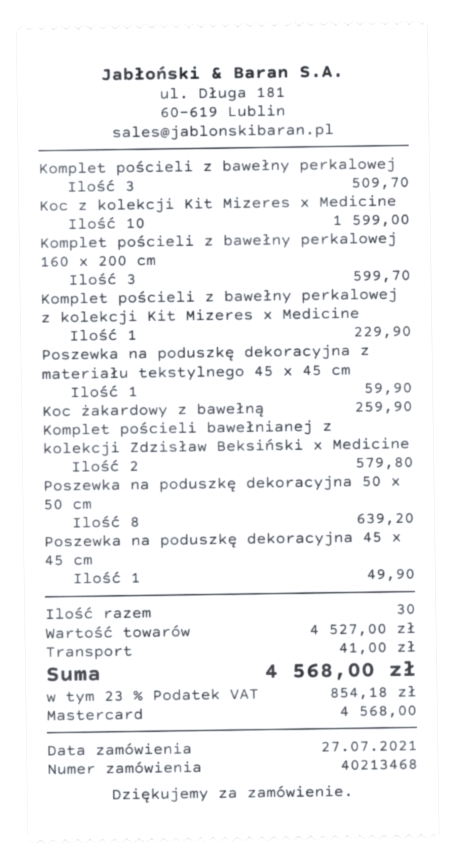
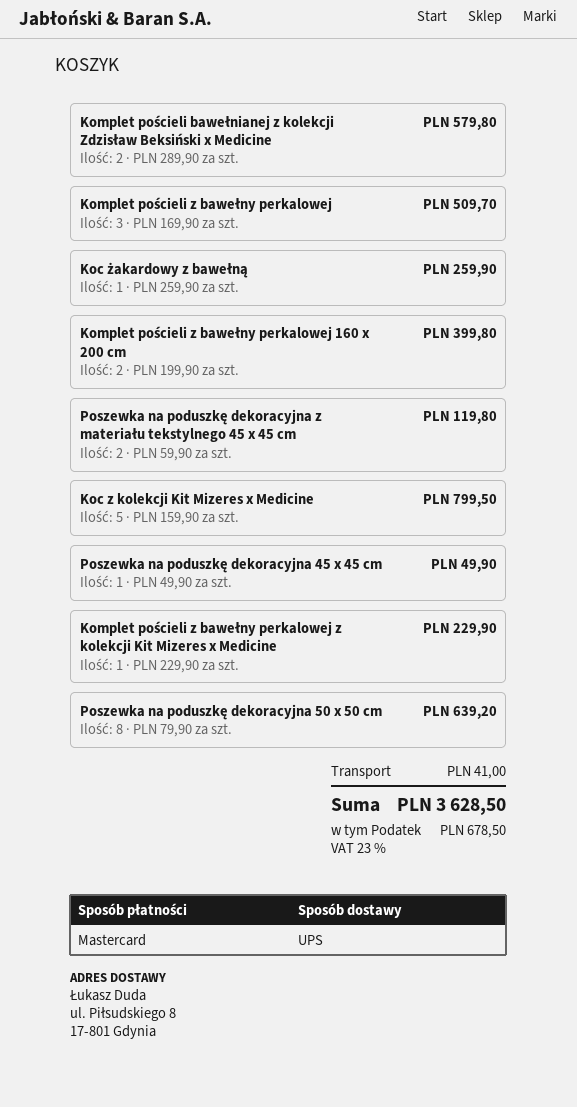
Koc z kolekcji Kit Mizeres x Medicine: 10 for 1599.00 -> 5 for 799.50
Komplet pościeli z bawełny perkalowej 160 x 200 cm: 3 for 599.70 -> 2 for 399.80
Poszewka na poduszkę dekoracyjna z materiału tekstylnego 45 x 45 cm: 1 for 59.90 -> 2 for 119.80
tax: 23% = 854.18 -> 23% = 678.50
total: 4568.00 -> 3628.50

